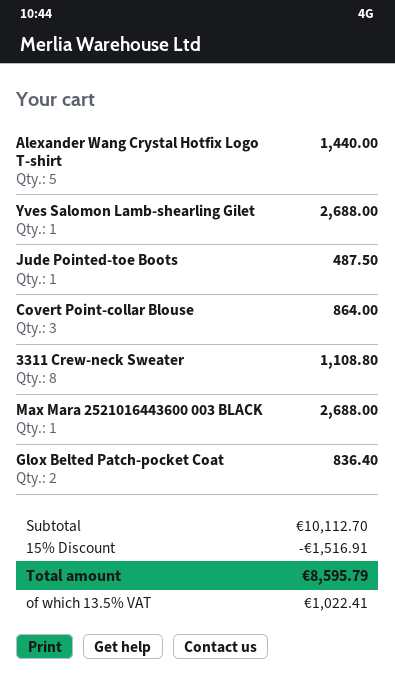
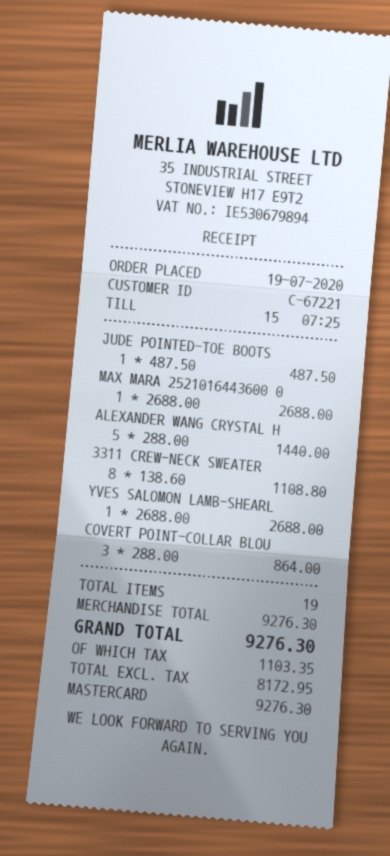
Glox Belted Patch-pocket Coat: 2 for 836.40 -> none
subtotal: 10112.70 -> 9276.30
discount: 15% = 1516.91 -> none
tax: 1022.41 -> 1103.35
total: 8595.79 -> 9276.30

